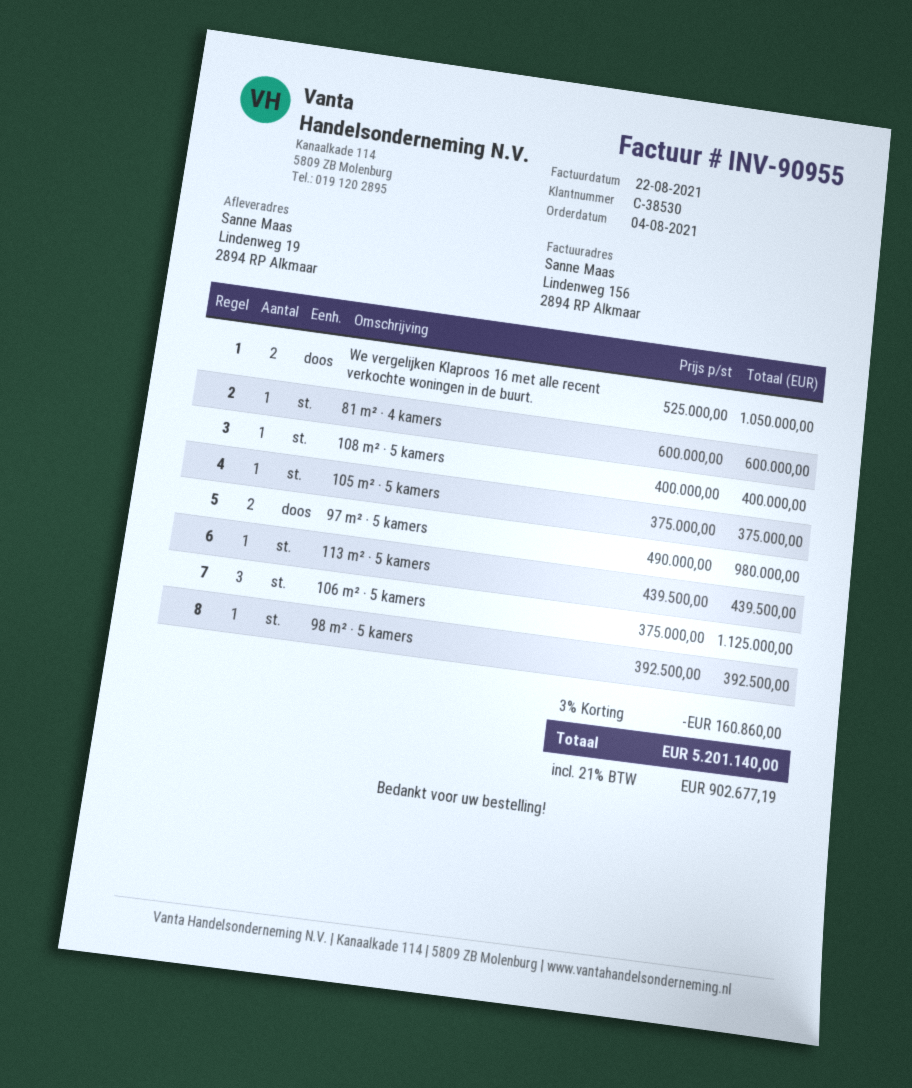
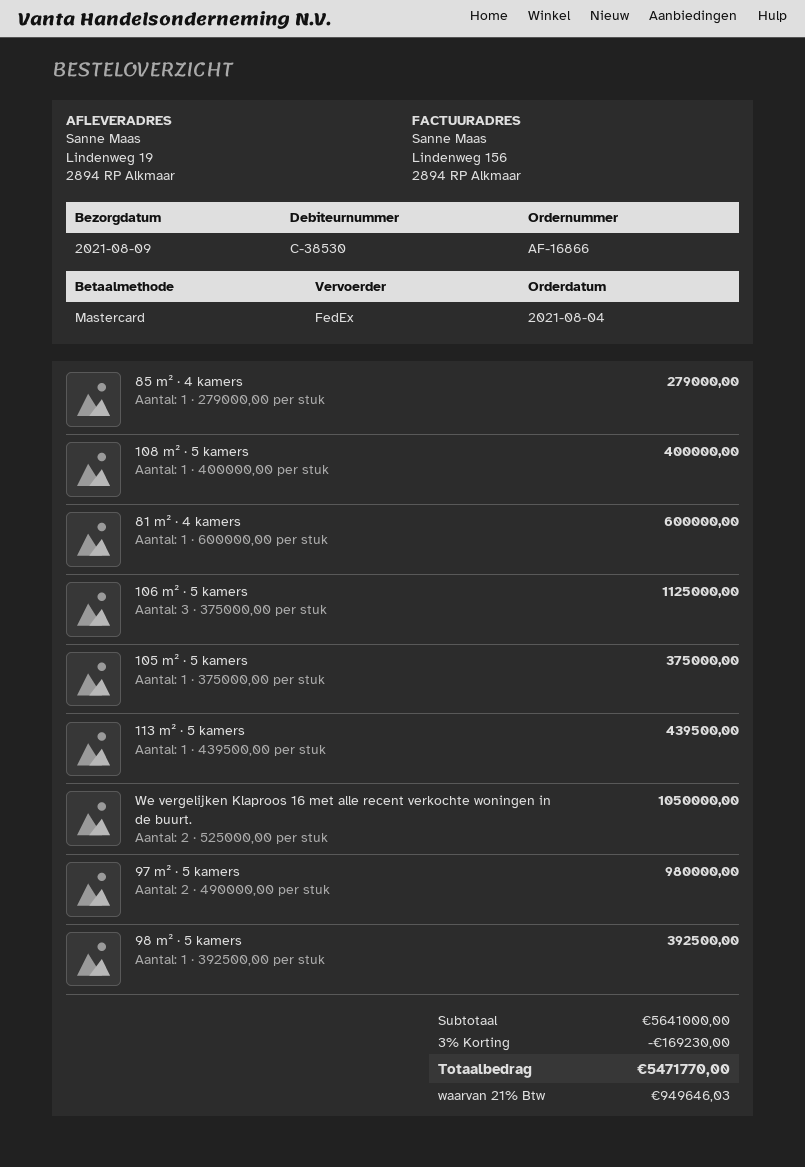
85 m² · 4 kamers: none -> 1 x 279000.00 = 279000.00
discount: 3% = 160860.00 -> 3% = 169230.00
tax: 21% = 902677.19 -> 21% = 949646.03
total: 5201140.00 -> 5471770.00

